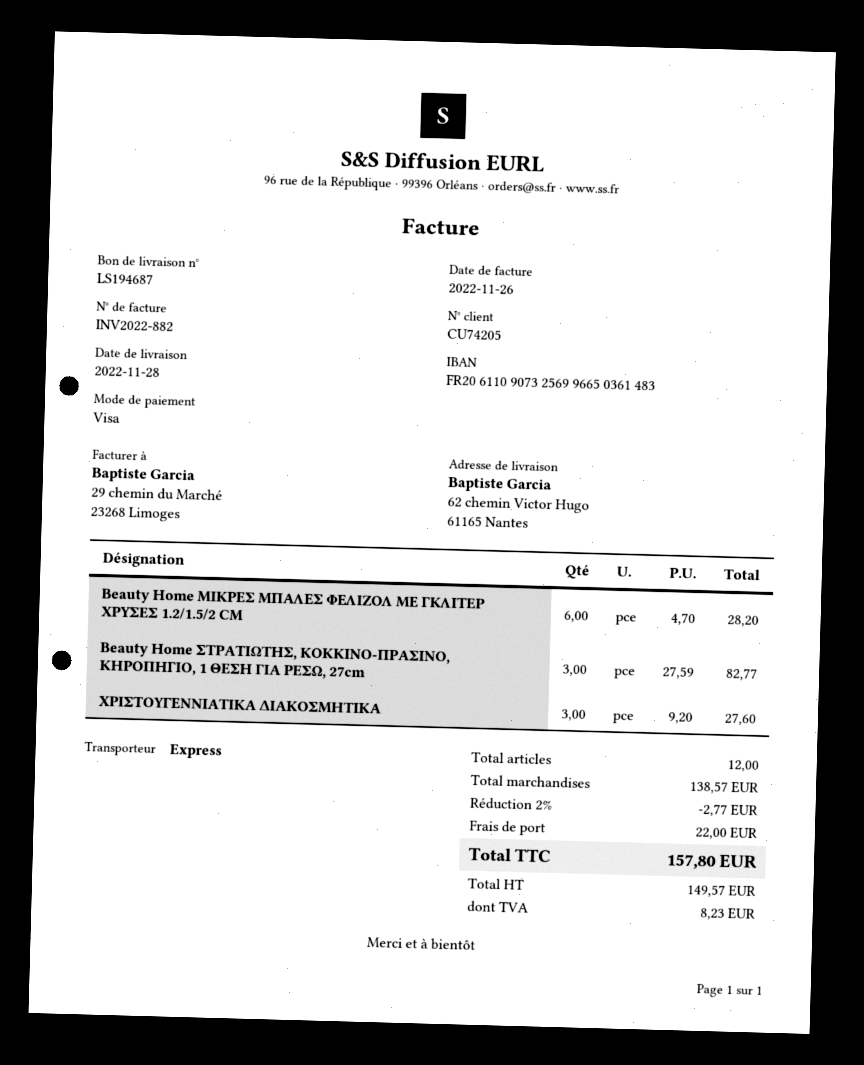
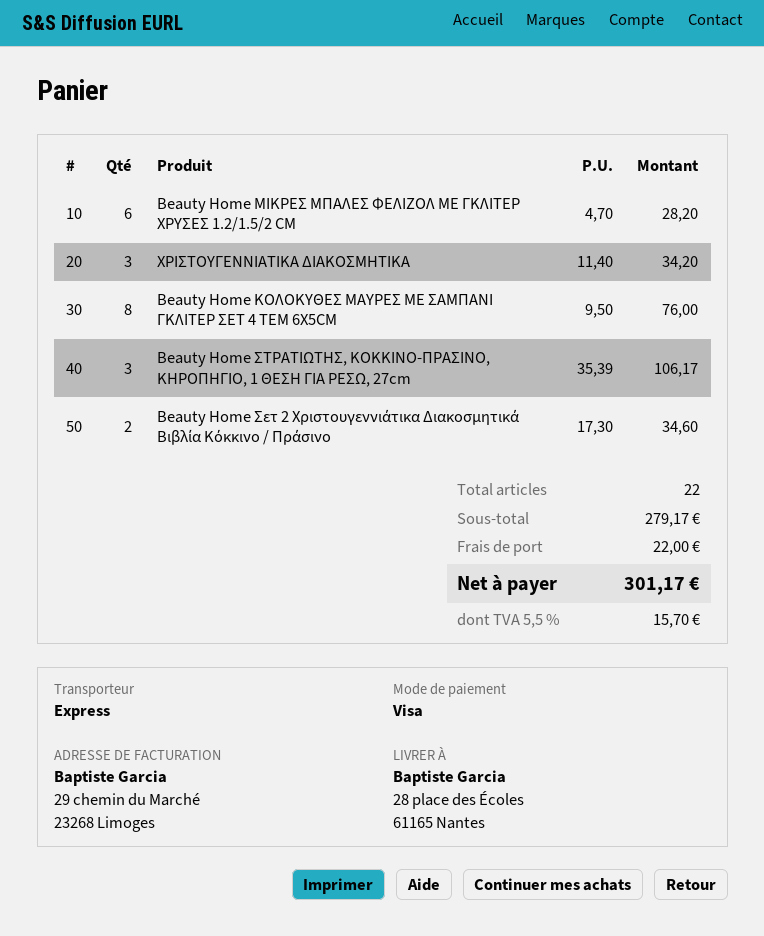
ship to: 62 chemin Victor Hugo, 61165 Nantes -> 28 place des Écoles, 61165 Nantes
Beauty Home ΣΤΡΑΤΙΩΤΗΣ, ΚΟΚΚΙΝΟ-ΠΡΑΣΙΝΟ, ΚΗΡΟΠΗΓΙΟ, 1 ΘΕΣΗ ΓΙΑ ΡΕΣΩ, 27cm: 3 x 27.59 = 82.77 -> 3 x 35.39 = 106.17
ΧΡΙΣΤΟΥΓΕΝΝΙΑΤΙΚΑ ΔΙΑΚΟΣΜΗΤΙΚΑ: 3 x 9.20 = 27.60 -> 3 x 11.40 = 34.20
Beauty Home ΚΟΛΟΚΥΘΕΣ ΜΑΥΡΕΣ ΜΕ ΣΑΜΠΑΝΙ ΓΚΛΙΤΕΡ ΣΕΤ 4 ΤΕΜ 6X5CM: none -> 8 x 9.50 = 76.00
Beauty Home Σετ 2 Χριστουγεννιάτικα Διακοσμητικά Βιβλία Κόκκινο / Πράσινο: none -> 2 x 17.30 = 34.60
total quantity: 12 -> 22
subtotal: 138.57 -> 279.17
discount: 2% = 2.77 -> none
tax: 8.23 -> 15.70
total: 157.80 -> 301.17

